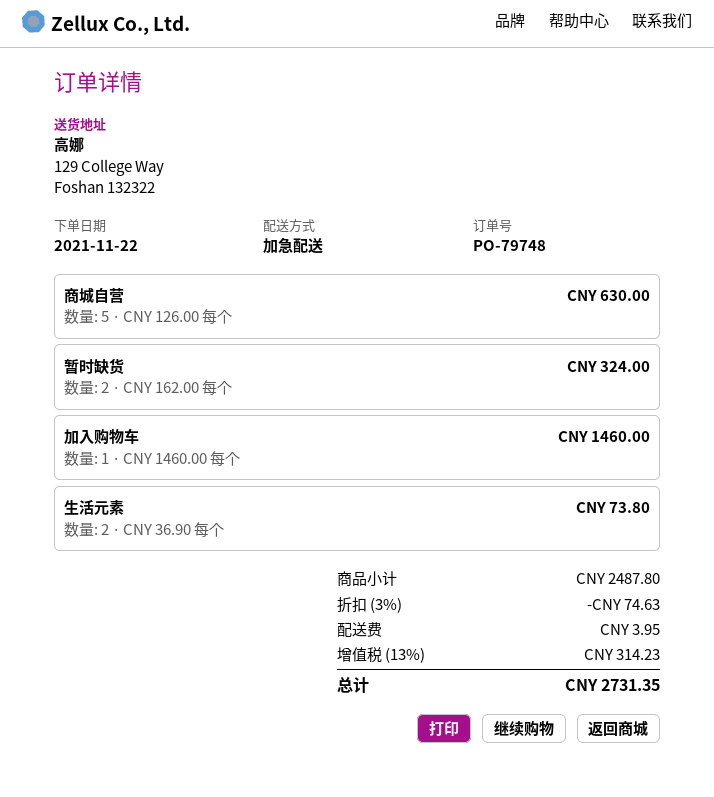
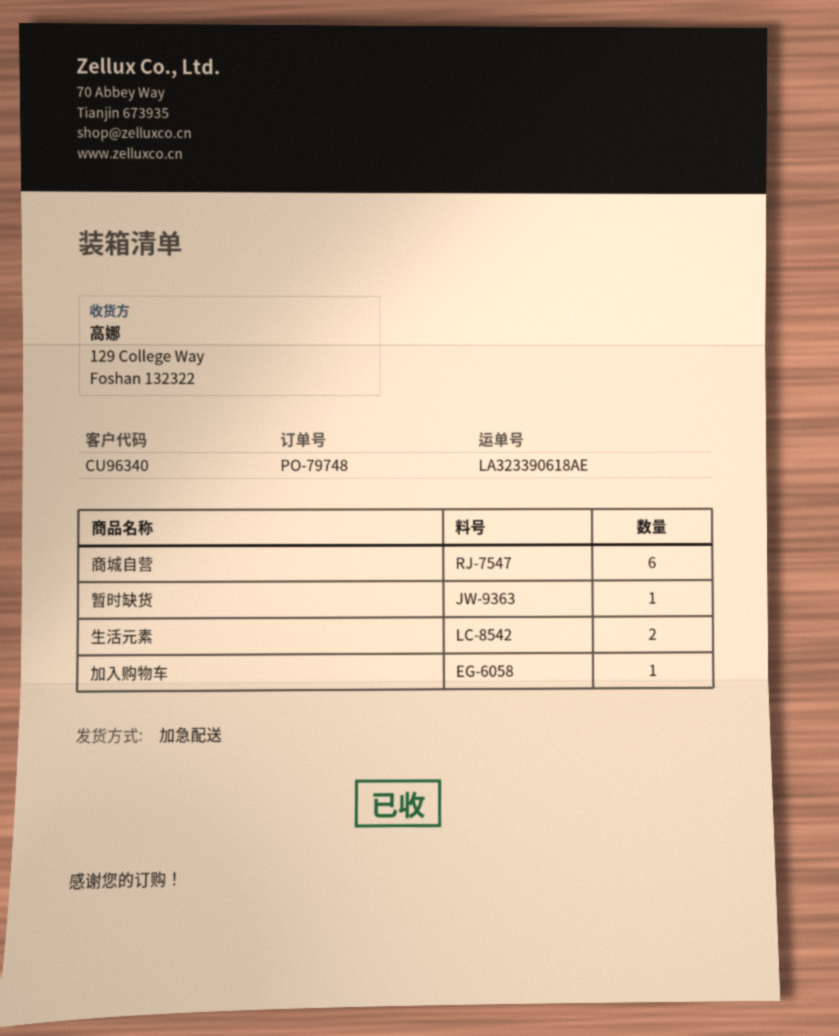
商城自营: 5 -> 6
暂时缺货: 2 -> 1

